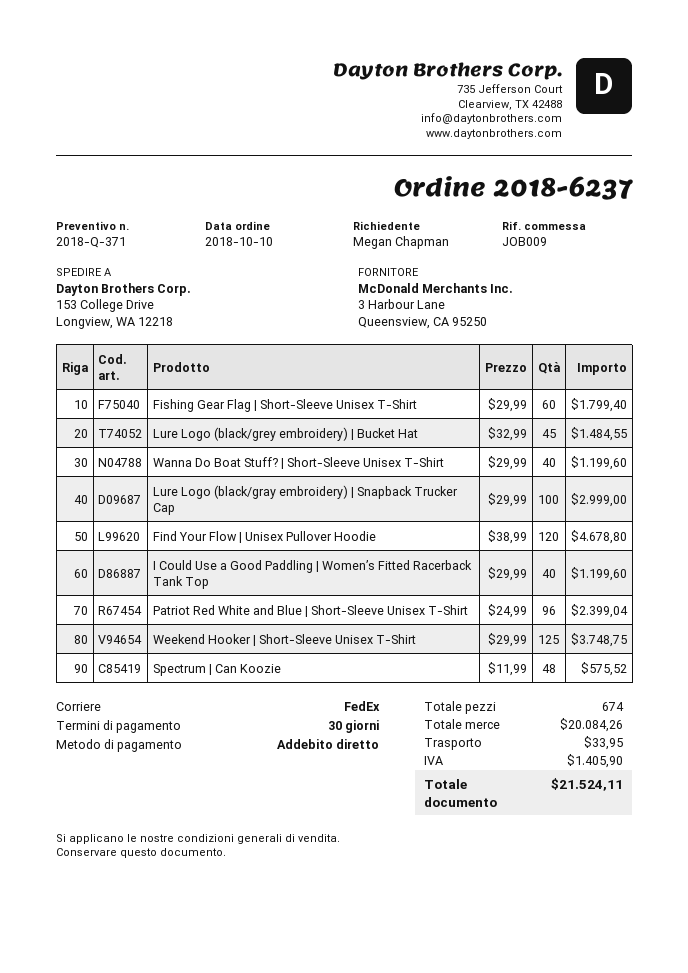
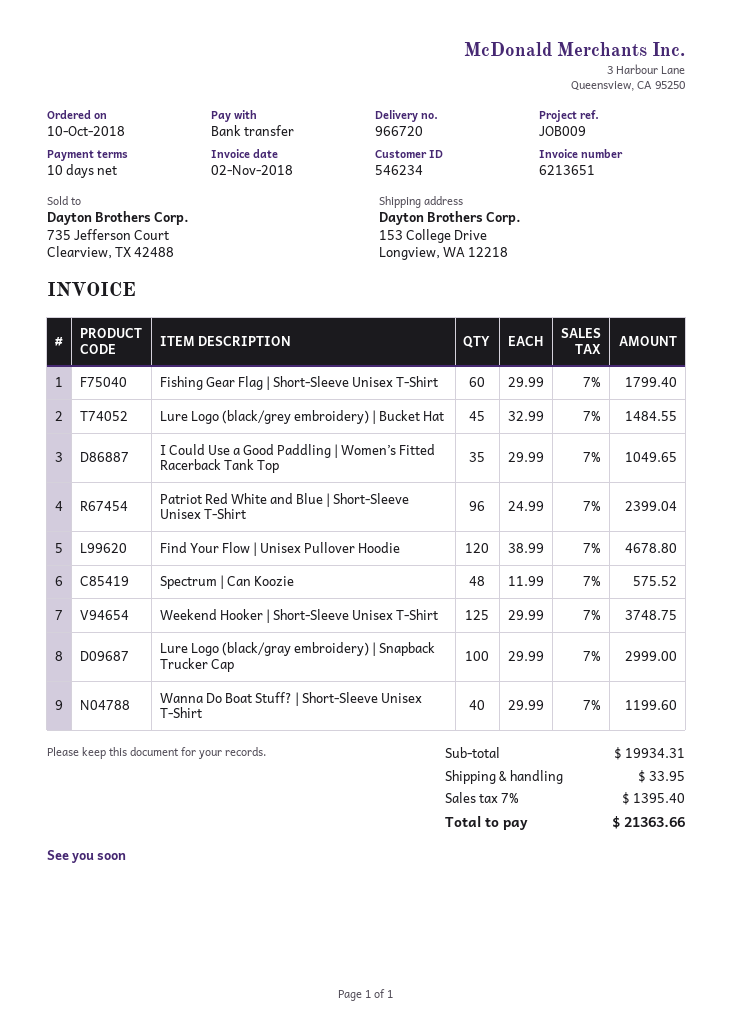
payment terms: 30 days -> 10 days
payment method: direct debit -> bank transfer
I Could Use a Good Paddling | Women’s Fitted Racerback Tank Top: 40 x 29.99 = 1199.60 -> 35 x 29.99 = 1049.65
subtotal: 20084.26 -> 19934.31
tax: 1405.90 -> 1395.40
total: 21524.11 -> 21363.66

